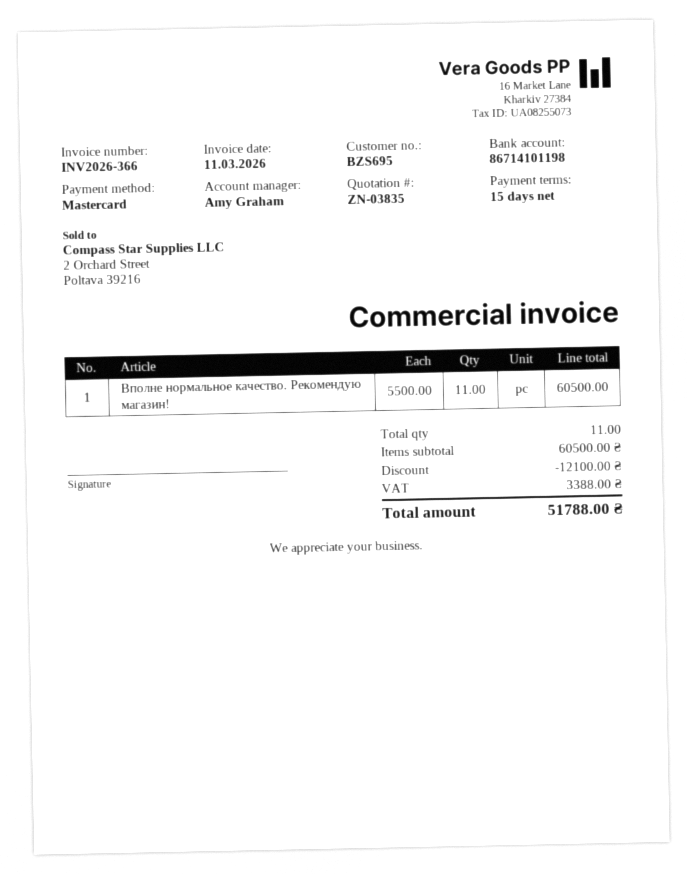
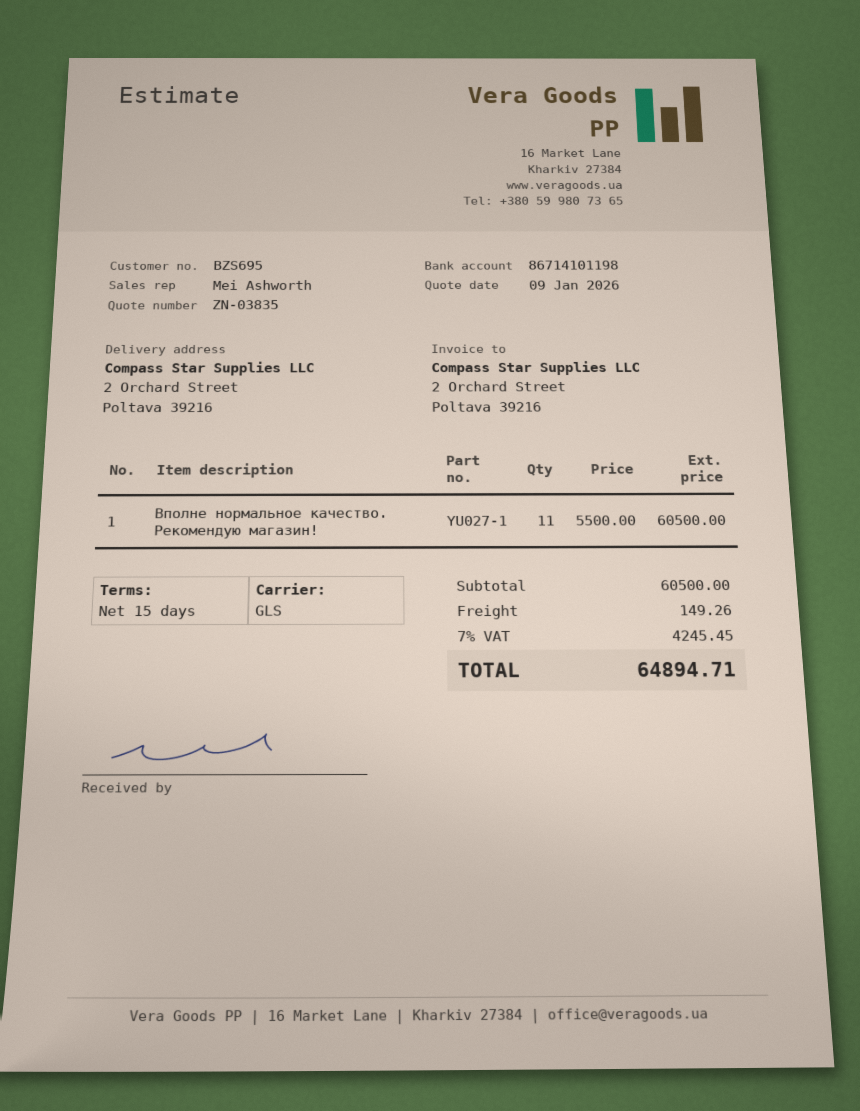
sales rep: Amy Graham -> Mei Ashworth
discount: 12100.00 -> none
shipping: none -> 149.26
tax: 3388.00 -> 4245.45
total: 51788.00 -> 64894.71

